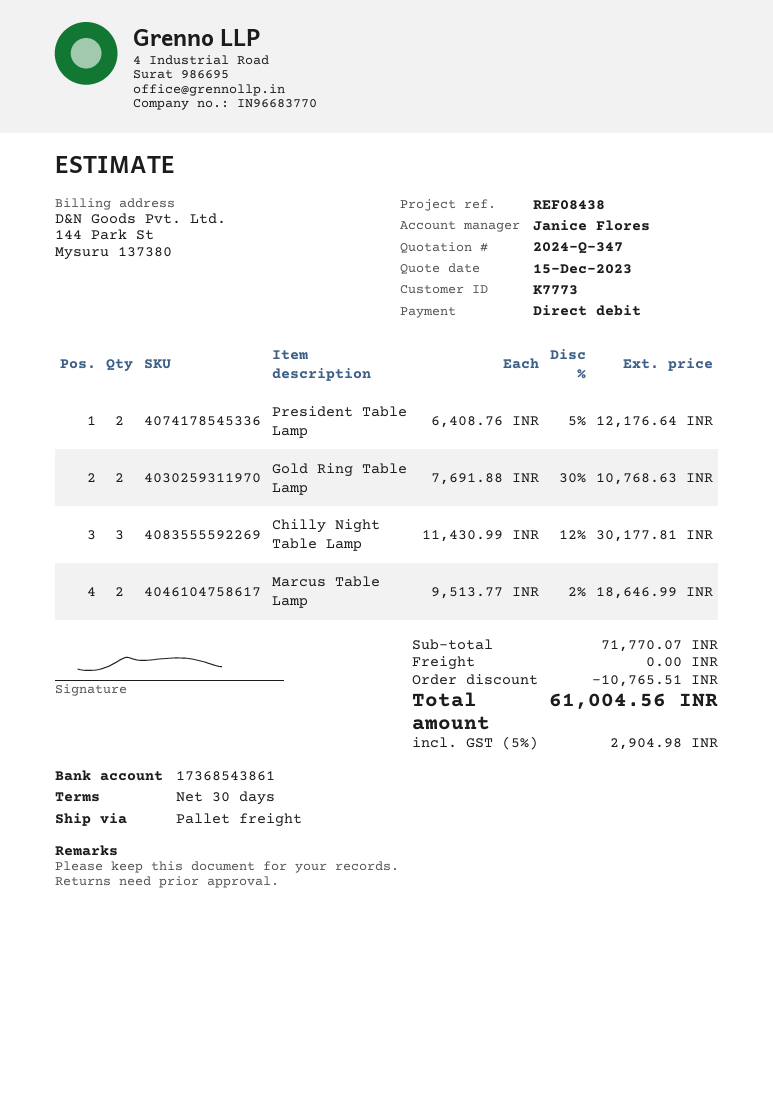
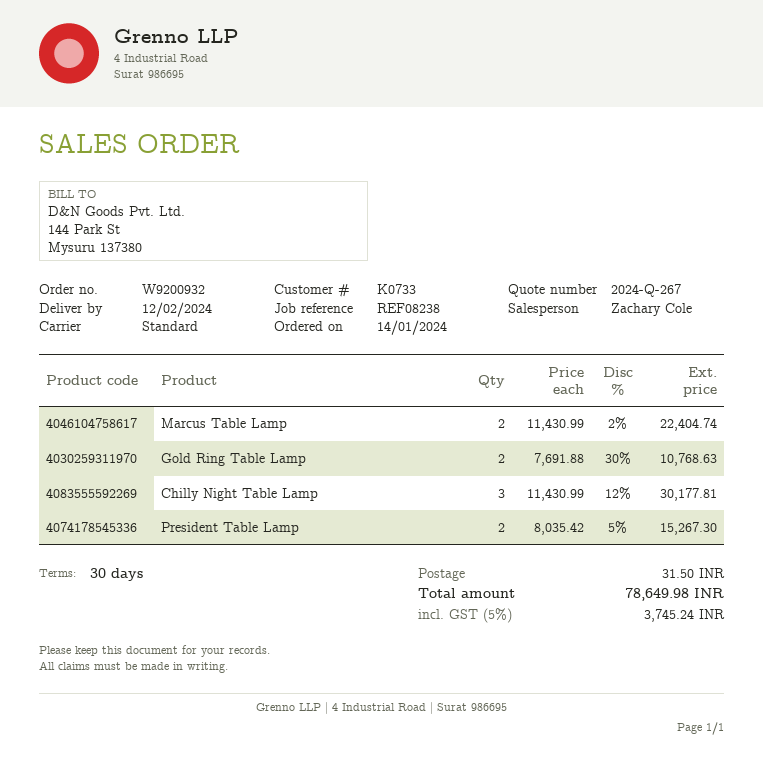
quote number: 2024-Q-347 -> 2024-Q-267
customer number: K7773 -> K0733
reference: REF08438 -> REF08238
sales rep: Janice Flores -> Zachary Cole
shipping method: pallet freight -> standard
President Table Lamp: 2 x 6408.76 - 5% = 12176.64 -> 2 x 8035.42 - 5% = 15267.30
Marcus Table Lamp: 2 x 9513.77 - 2% = 18646.99 -> 2 x 11430.99 - 2% = 22404.74
discount: 10765.51 -> none
shipping: 0.00 -> 31.50
tax: 5% = 2904.98 -> 5% = 3745.24
total: 61004.56 -> 78649.98

